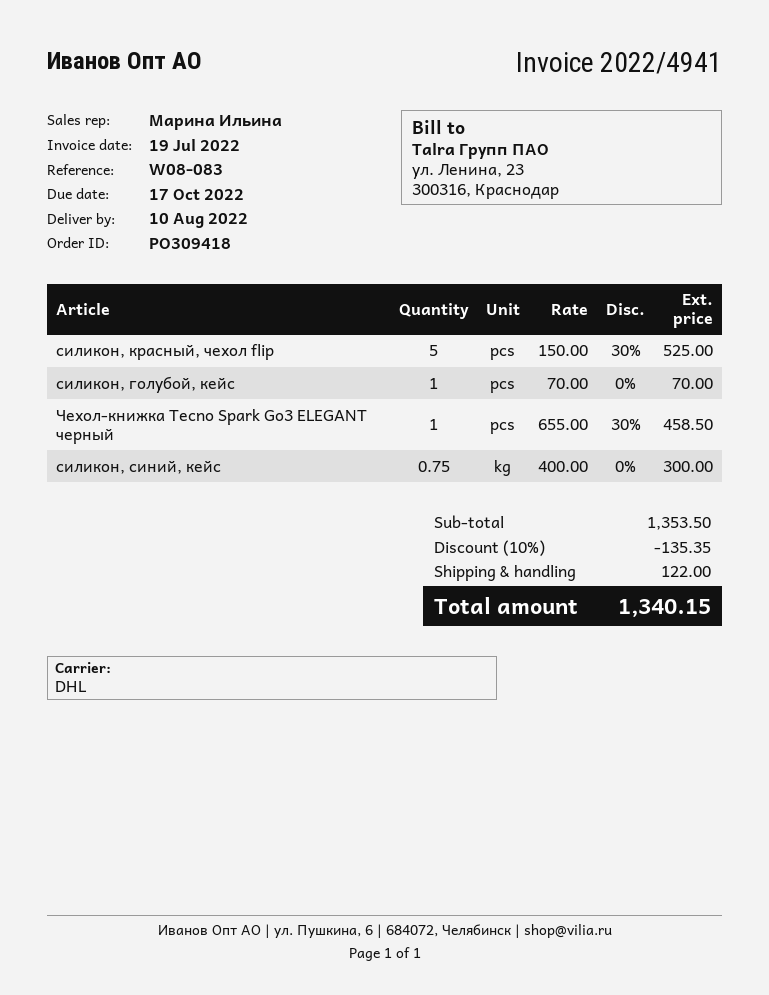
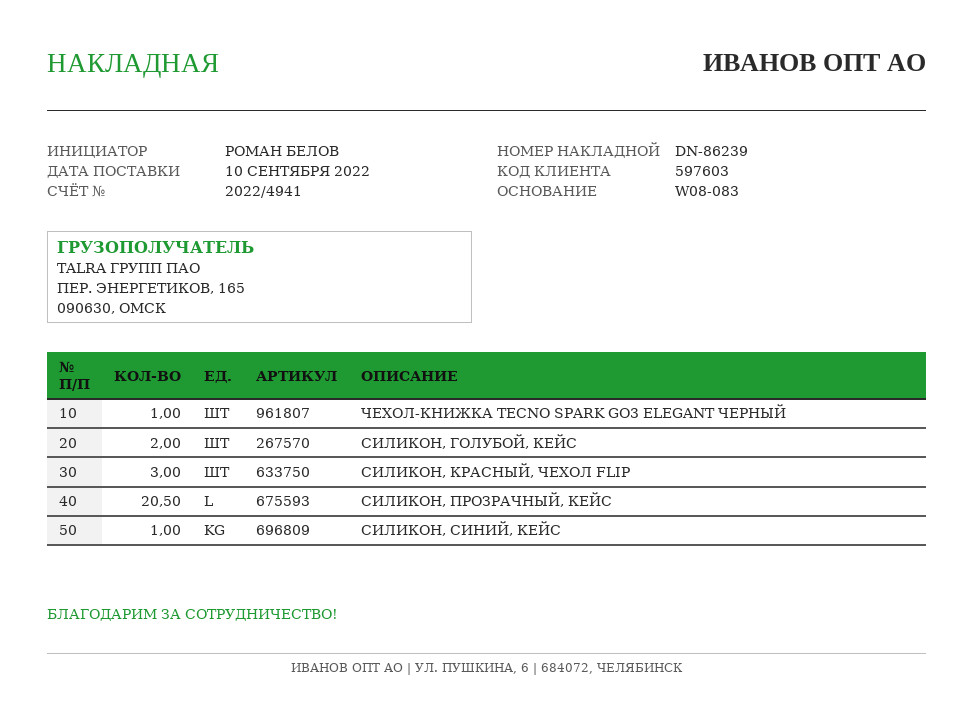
delivery date: 2022-08-10 -> 2022-09-10
силикон, красный, чехол flip: 5 -> 3
силикон, голубой, кейс: 1 -> 2
силикон, синий, кейс: 0.75 -> 1
СИЛИКОН, ПРОЗРАЧНЫЙ, КЕЙС: none -> 20.5

